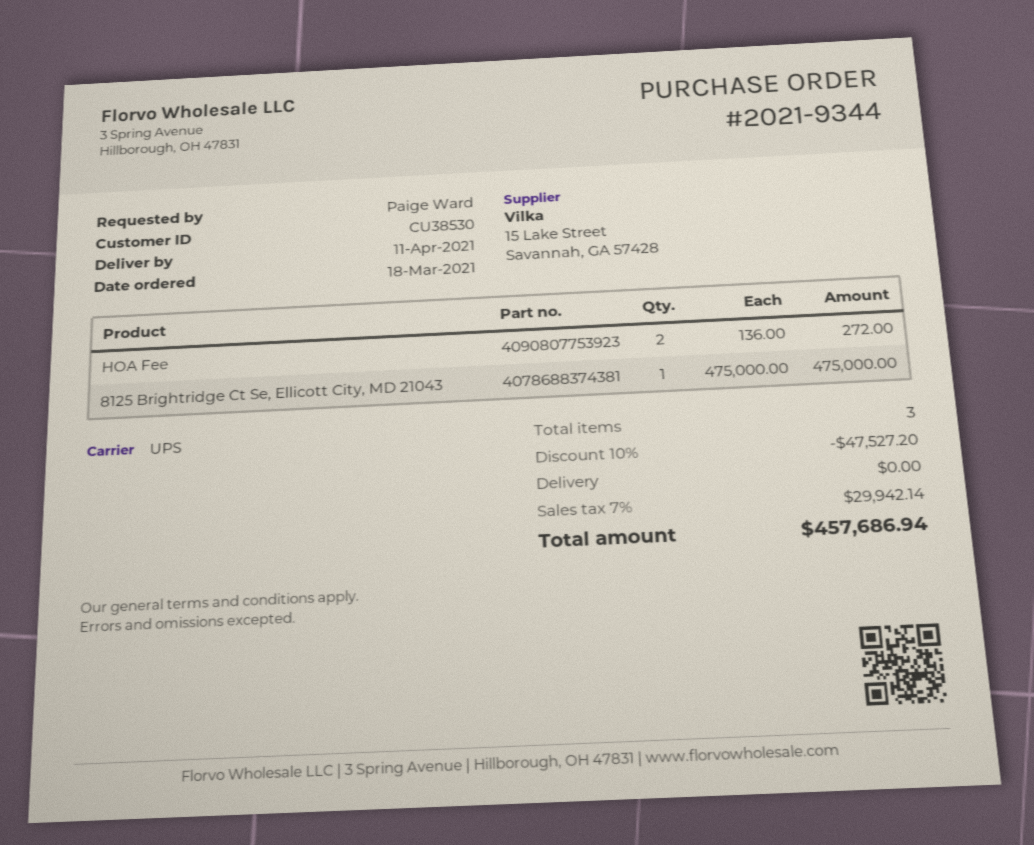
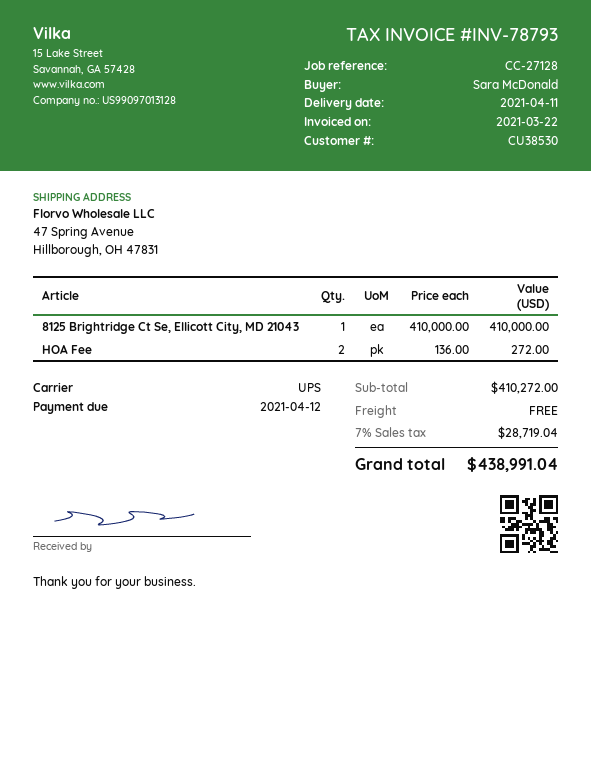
ordered by: Paige Ward -> Sara McDonald
8125 Brightridge Ct Se, Ellicott City, MD 21043: 1 x 475000.00 = 475000.00 -> 1 x 410000.00 = 410000.00
discount: 10% = 47527.20 -> none
tax: 7% = 29942.14 -> 7% = 28719.04
total: 457686.94 -> 438991.04

